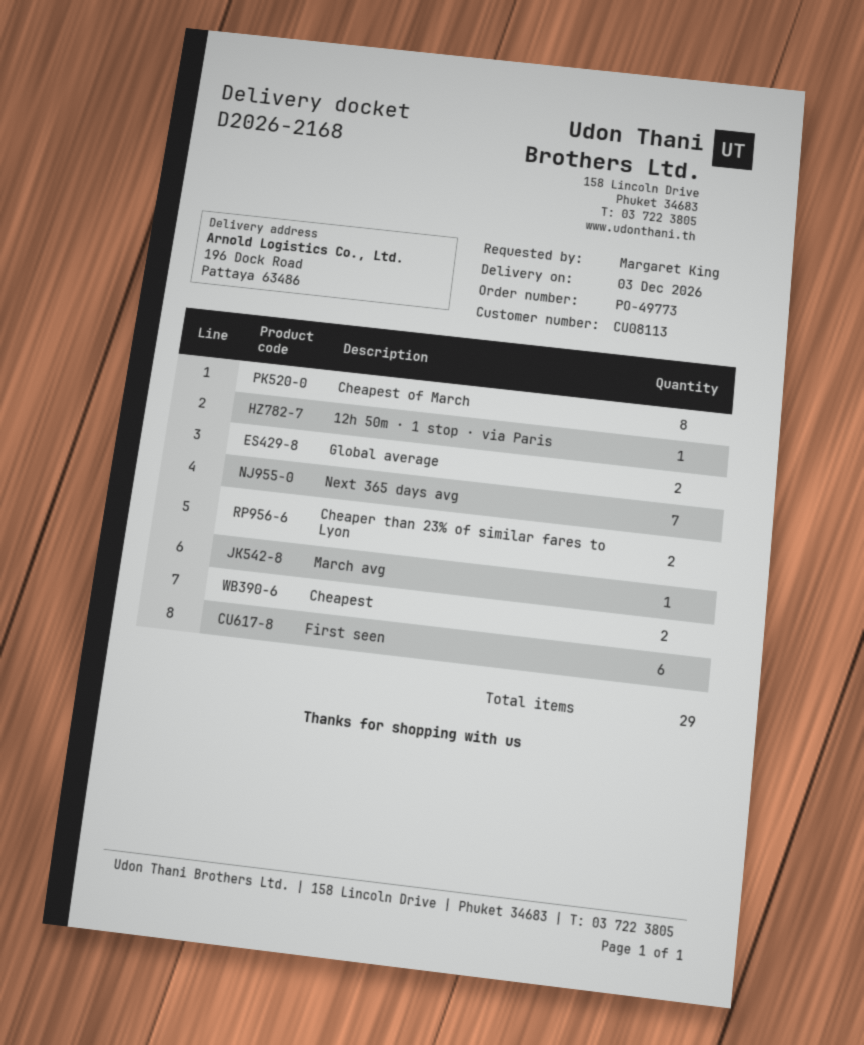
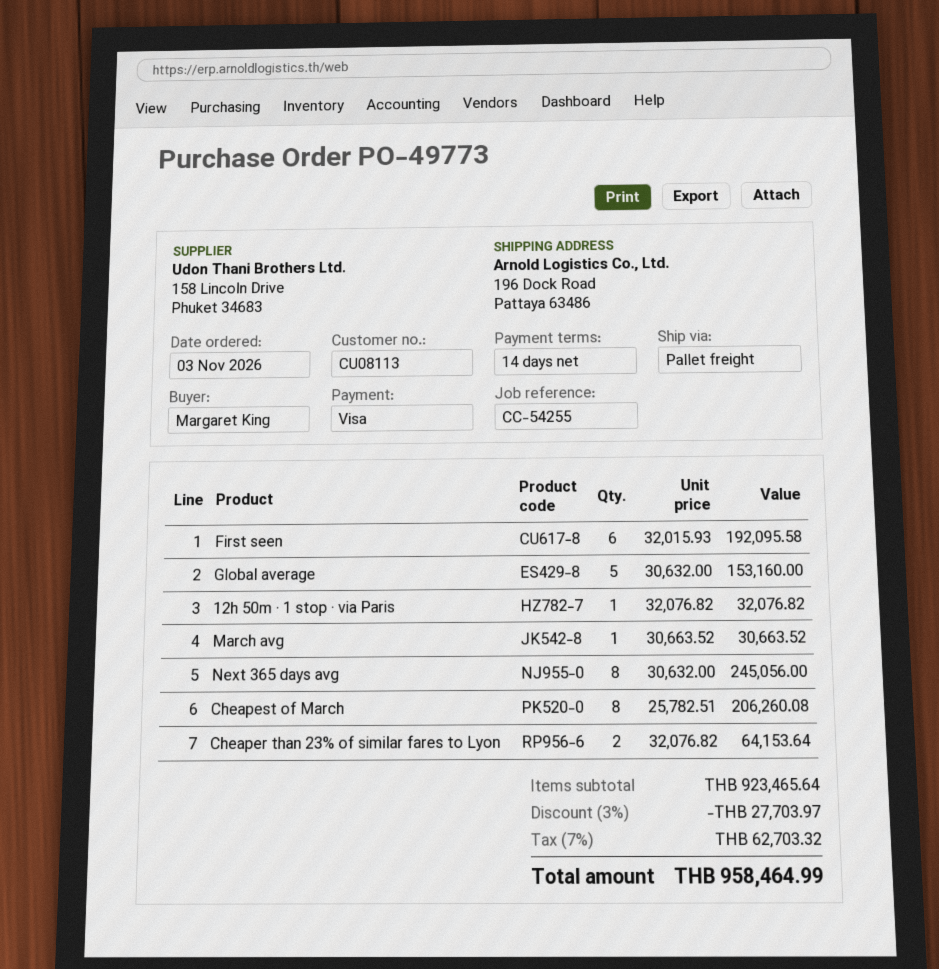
Global average: 2 -> 5
Next 365 days avg: 7 -> 8
Cheapest: 2 -> none

